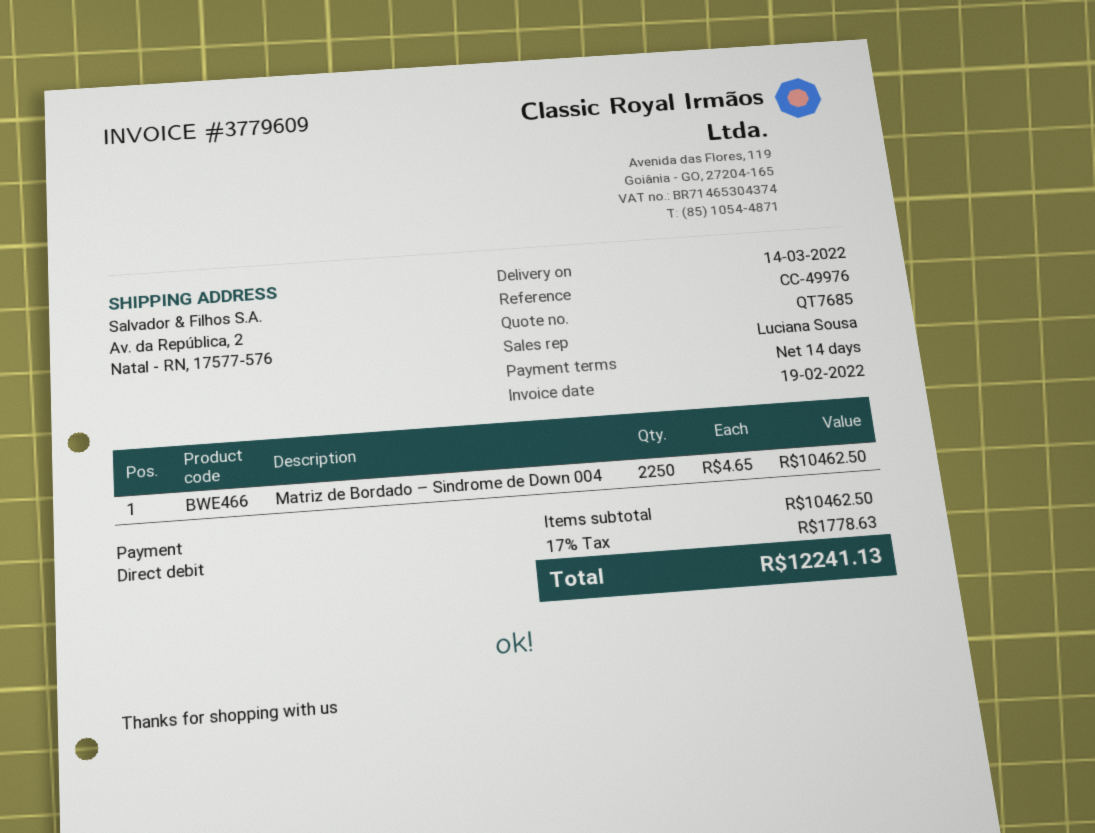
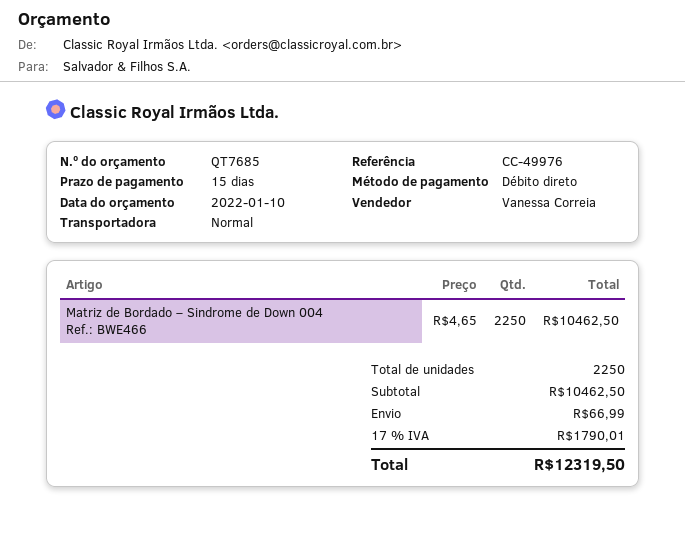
payment terms: 14 days -> 15 days
sales rep: Luciana Sousa -> Vanessa Correia
shipping: none -> 66.99
tax: 17% = 1778.63 -> 17% = 1790.01
total: 12241.13 -> 12319.50

